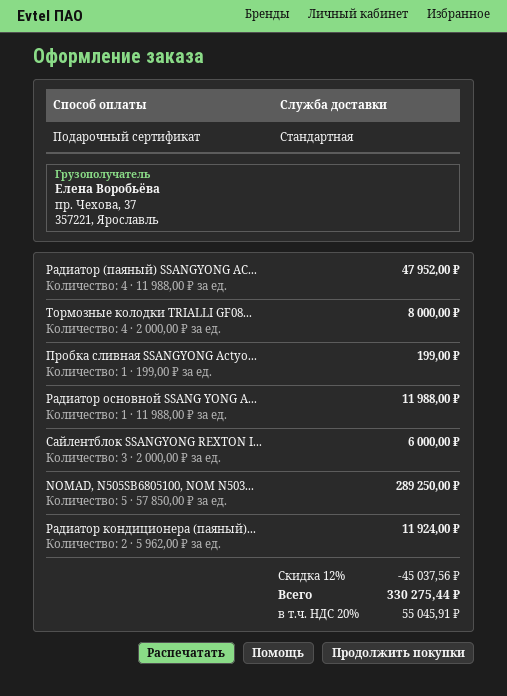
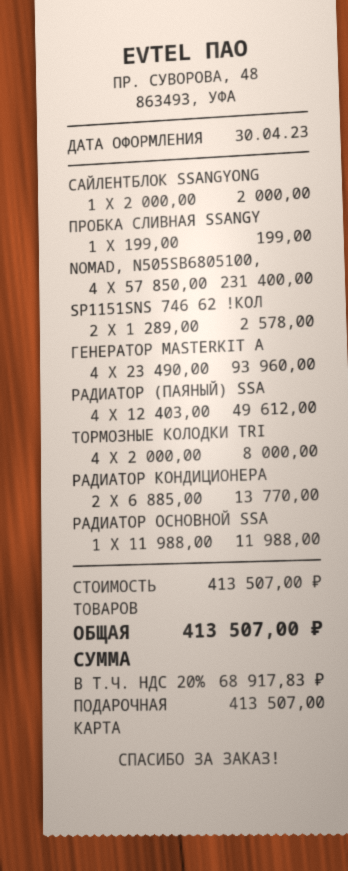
Радиатор (паяный) SSANGYONG AC...: 4 x 11988.00 = 47952.00 -> 4 x 12403.00 = 49612.00
Сайлентблок SSANGYONG REXTON I...: 3 x 2000.00 = 6000.00 -> 1 x 2000.00 = 2000.00
NOMAD, N505SB6805100, NOM N503...: 5 x 57850.00 = 289250.00 -> 4 x 57850.00 = 231400.00
Радиатор кондиционера (паяный)...: 2 x 5962.00 = 11924.00 -> 2 x 6885.00 = 13770.00
SP1151SNS 746 62 !КОЛ: none -> 2 x 1289.00 = 2578.00
ГЕНЕРАТОР MASTERKIT А: none -> 4 x 23490.00 = 93960.00
discount: 12% = 45037.56 -> none
tax: 20% = 55045.91 -> 20% = 68917.83
total: 330275.44 -> 413507.00

